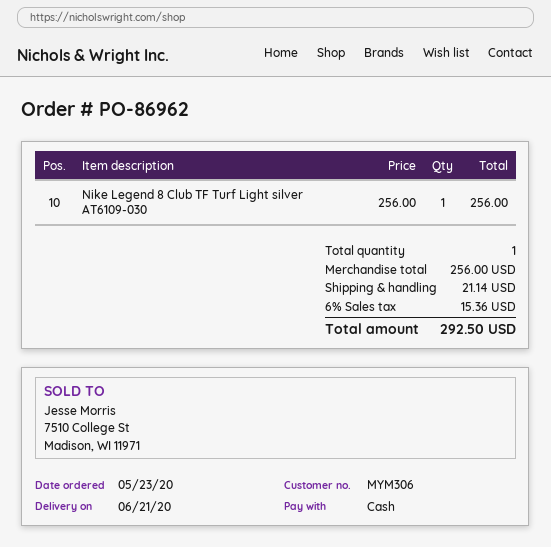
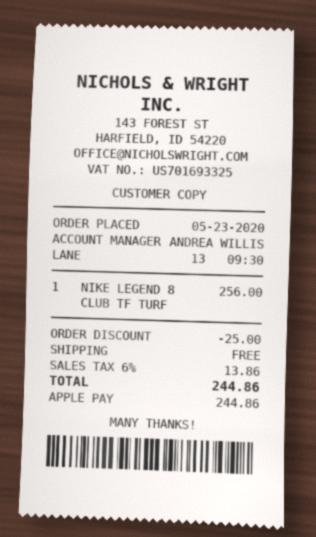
payment method: cash -> Apple Pay
discount: none -> 25.00
shipping: 21.14 -> 0.00
tax: 6% = 15.36 -> 6% = 13.86
total: 292.50 -> 244.86

